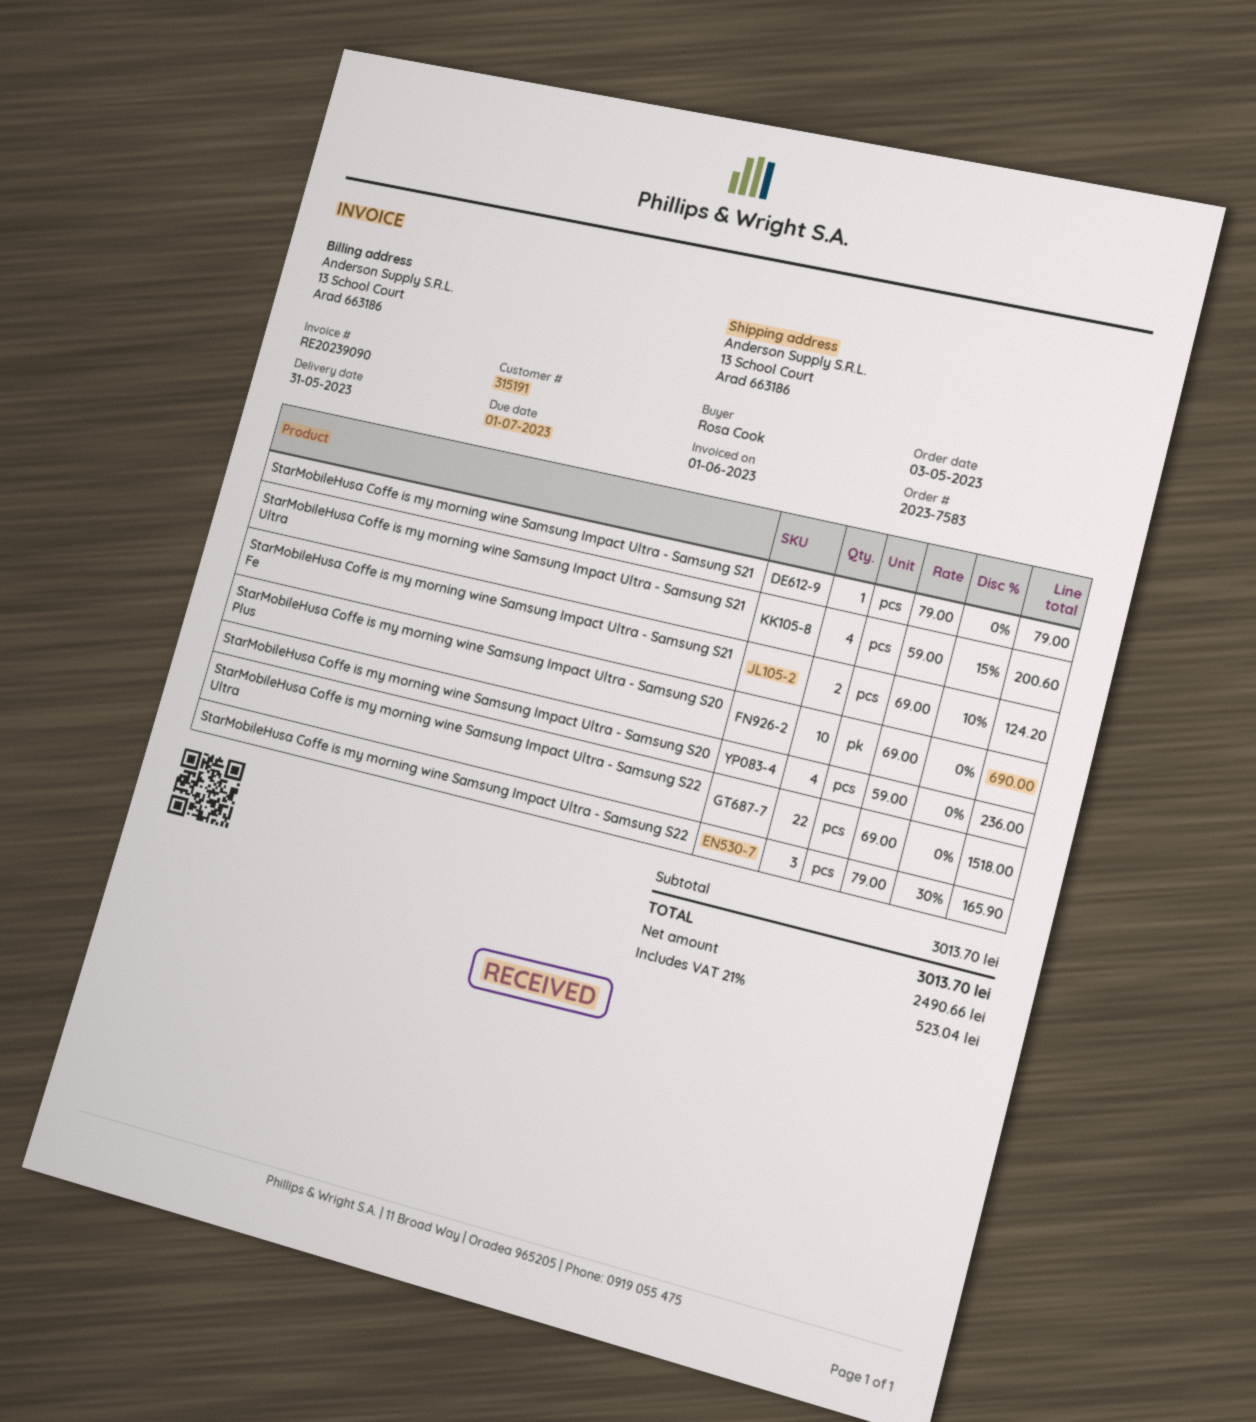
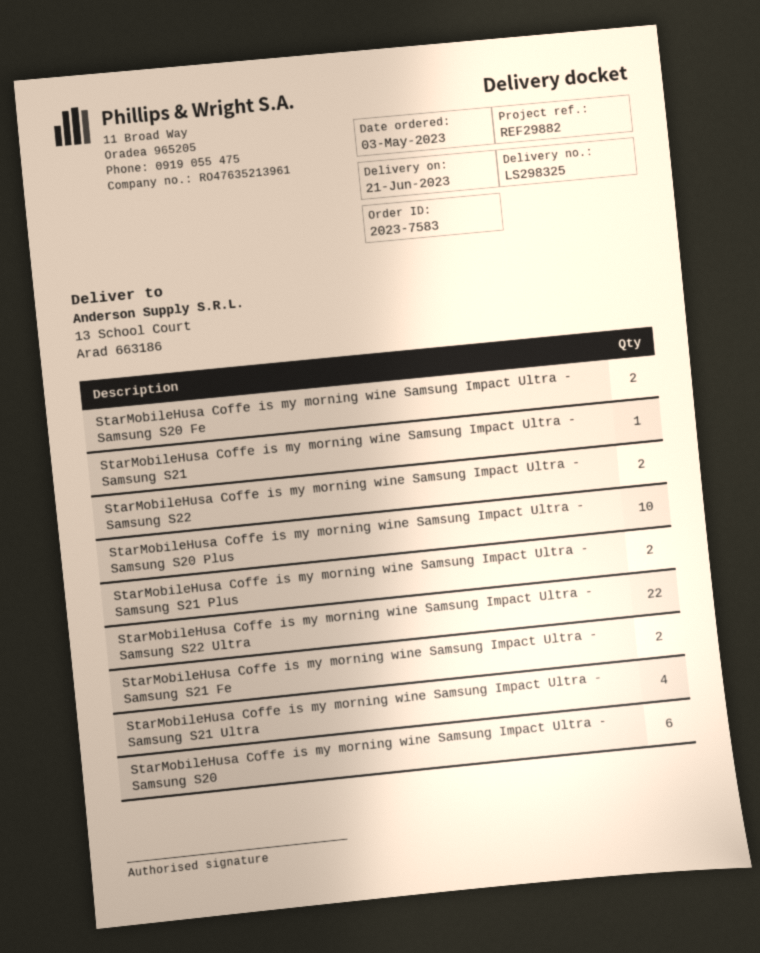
delivery date: 2023-05-31 -> 2023-06-21
StarMobileHusa Coffe is my morning wine Samsung Impact Ultra - Samsung S20: 4 -> 6
StarMobileHusa Coffe is my morning wine Samsung Impact Ultra - Samsung S22: 3 -> 2
StarMobileHusa Coffe is my morning wine Samsung Impact Ultra - Samsung S20 Fe: none -> 2
StarMobileHusa Coffe is my morning wine Samsung Impact Ultra - Samsung S21 Plus: none -> 2

